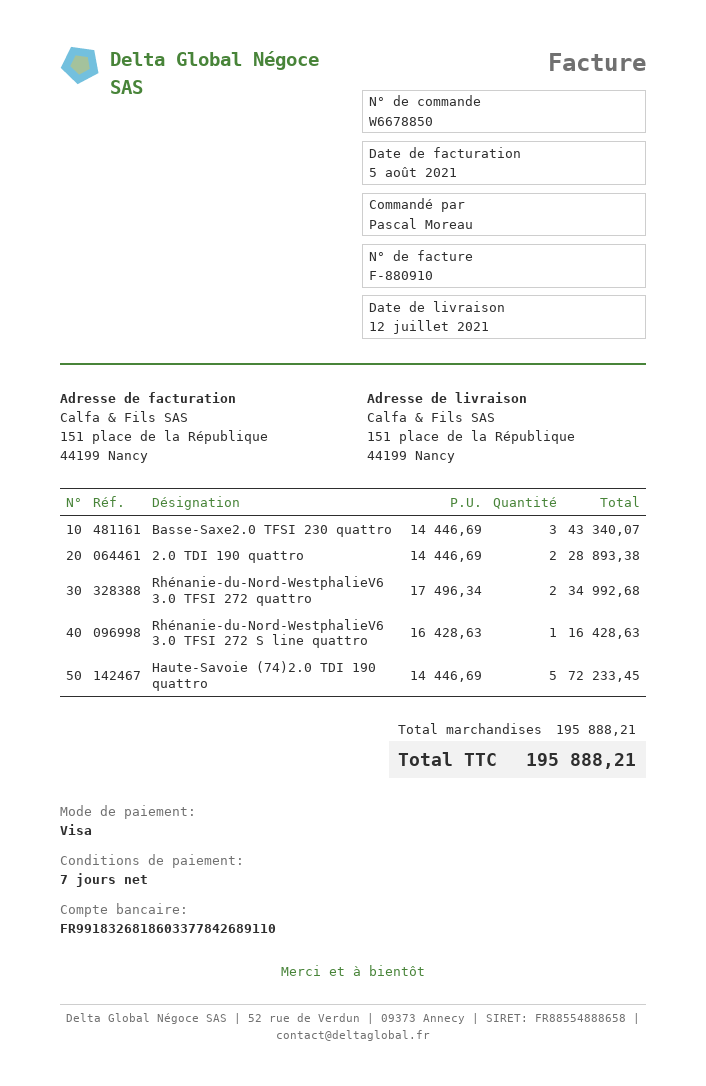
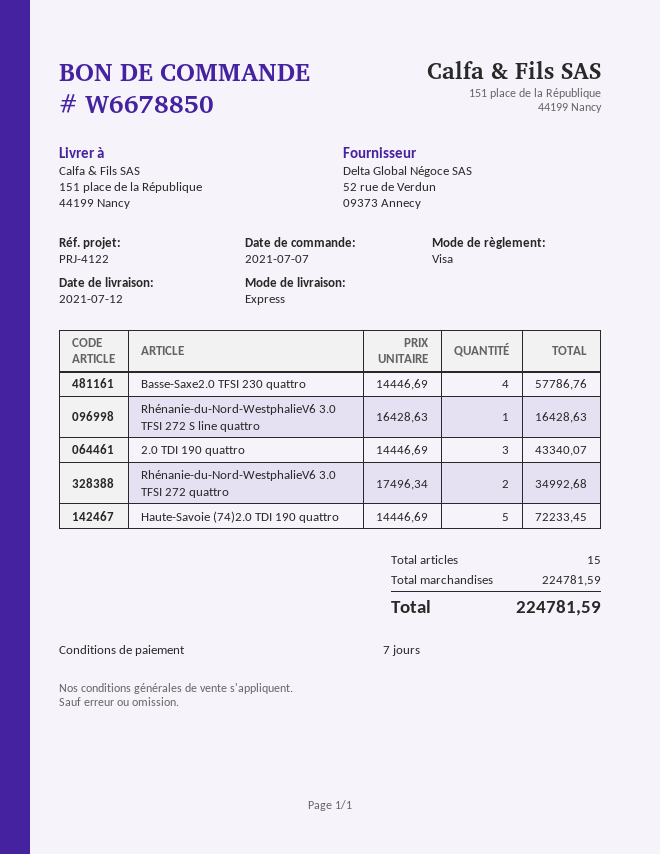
Basse-Saxe2.0 TFSI 230 quattro: 3 x 14446.69 = 43340.07 -> 4 x 14446.69 = 57786.76
2.0 TDI 190 quattro: 2 x 14446.69 = 28893.38 -> 3 x 14446.69 = 43340.07
subtotal: 195888.21 -> 224781.59
total: 195888.21 -> 224781.59

